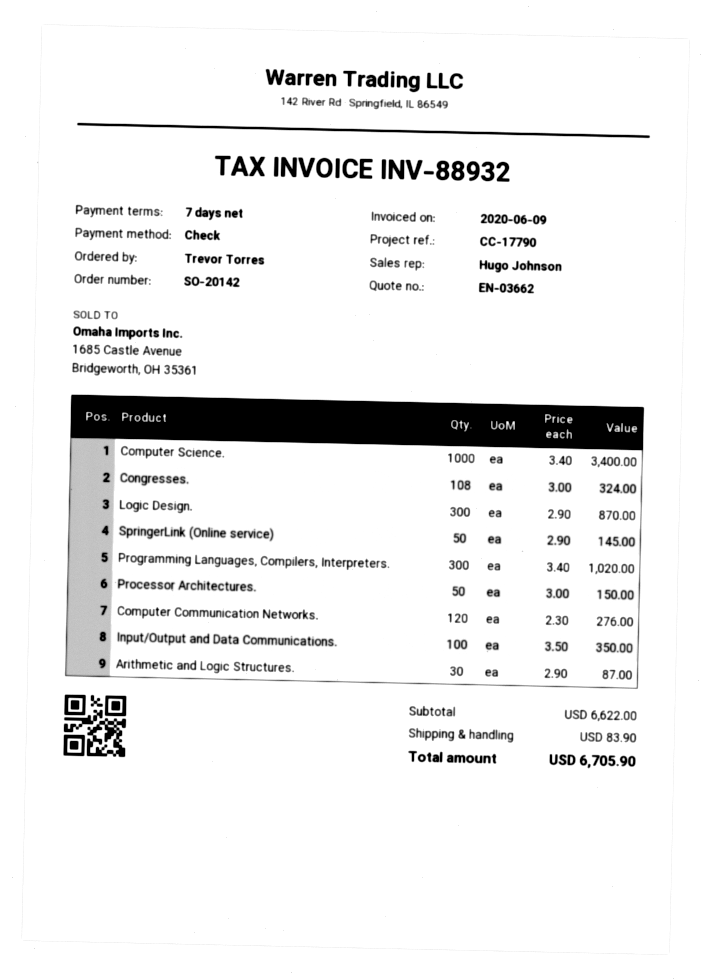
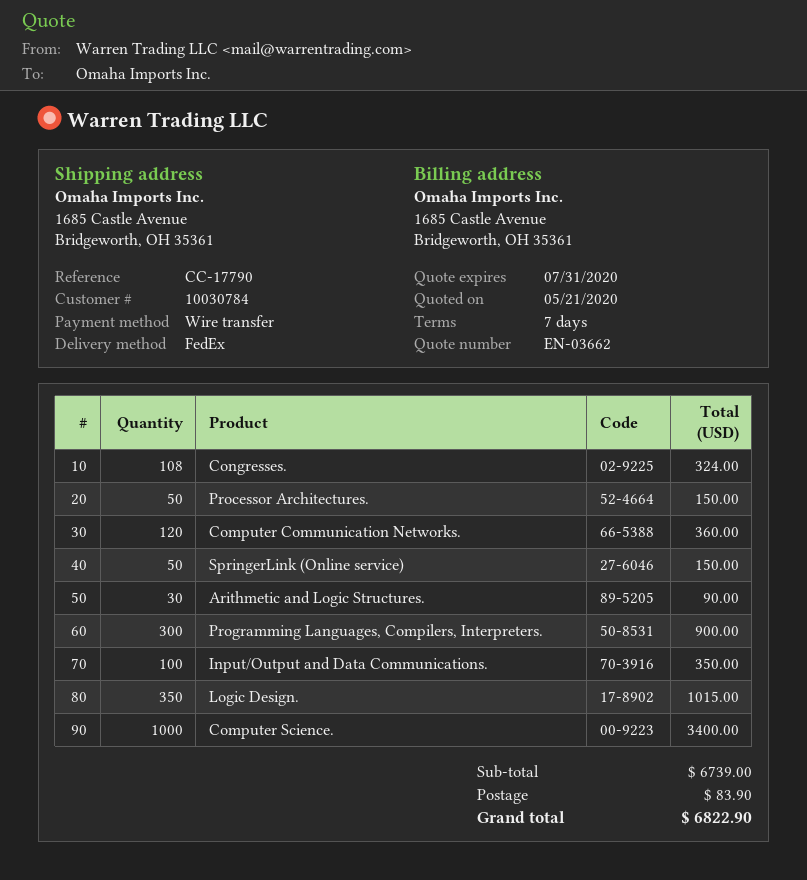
payment method: cheque -> bank transfer
Logic Design.: 300 for 870.00 -> 350 for 1015.00
SpringerLink (Online service): 50 for 145.00 -> 50 for 150.00
Programming Languages, Compilers, Interpreters.: 300 for 1020.00 -> 300 for 900.00
Computer Communication Networks.: 120 for 276.00 -> 120 for 360.00
Arithmetic and Logic Structures.: 30 for 87.00 -> 30 for 90.00
subtotal: 6622.00 -> 6739.00
total: 6705.90 -> 6822.90

